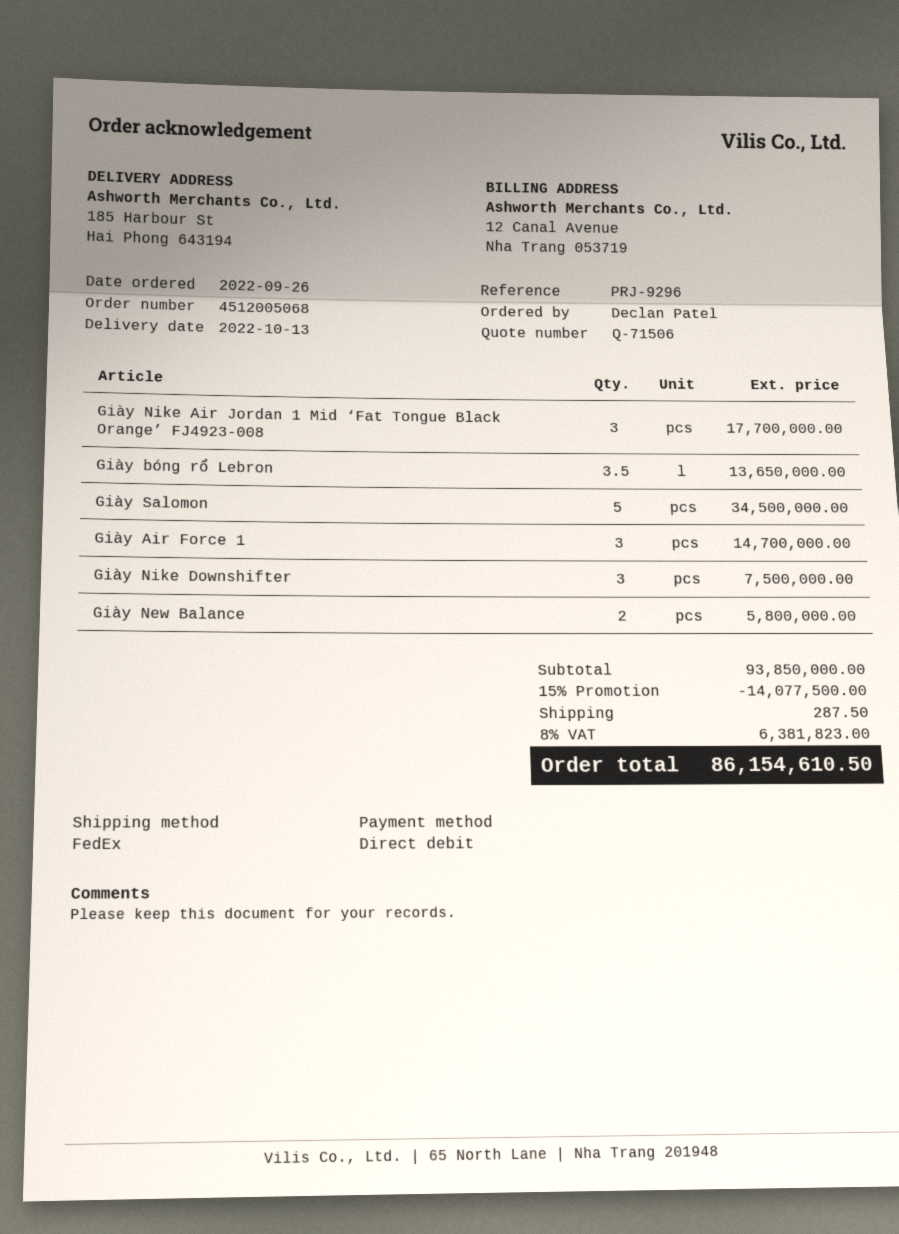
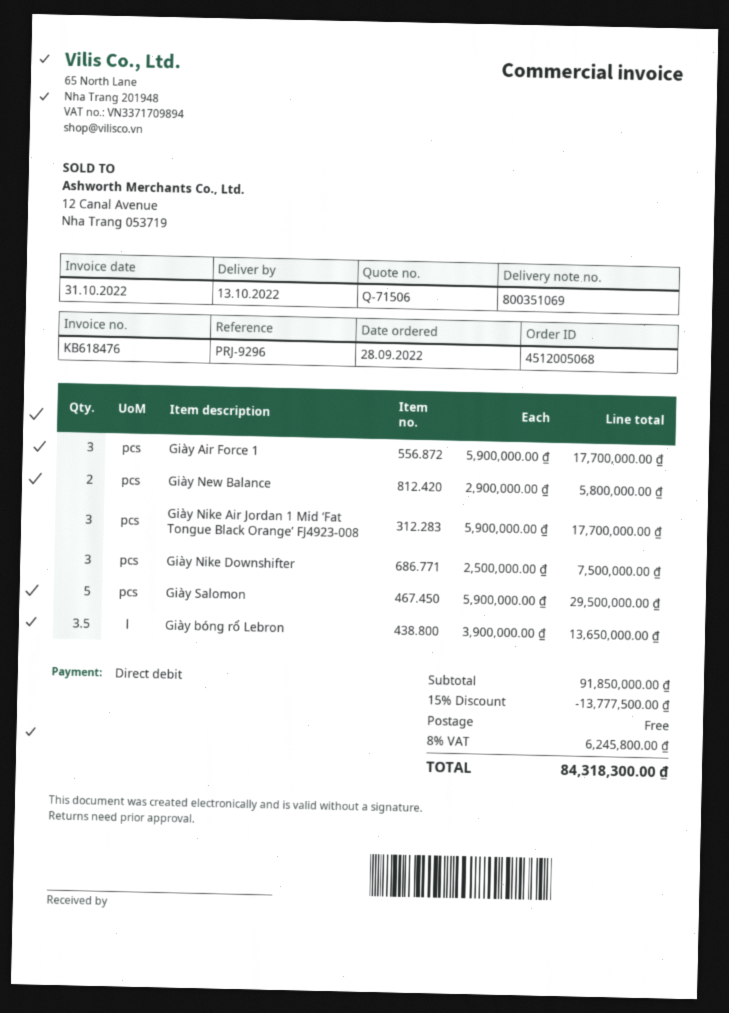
order date: 2022-09-26 -> 2022-09-28
Giày Salomon: 5 for 34500000.00 -> 5 for 29500000.00
Giày Air Force 1: 3 for 14700000.00 -> 3 for 17700000.00
subtotal: 93850000.00 -> 91850000.00
discount: 15% = 14077500.00 -> 15% = 13777500.00
shipping: 287.50 -> 0.00
tax: 8% = 6381823.00 -> 8% = 6245800.00
total: 86154610.50 -> 84318300.00

